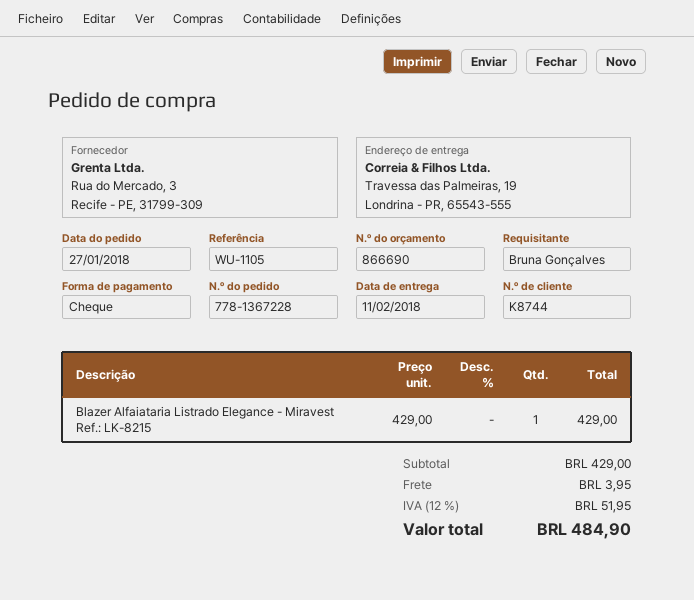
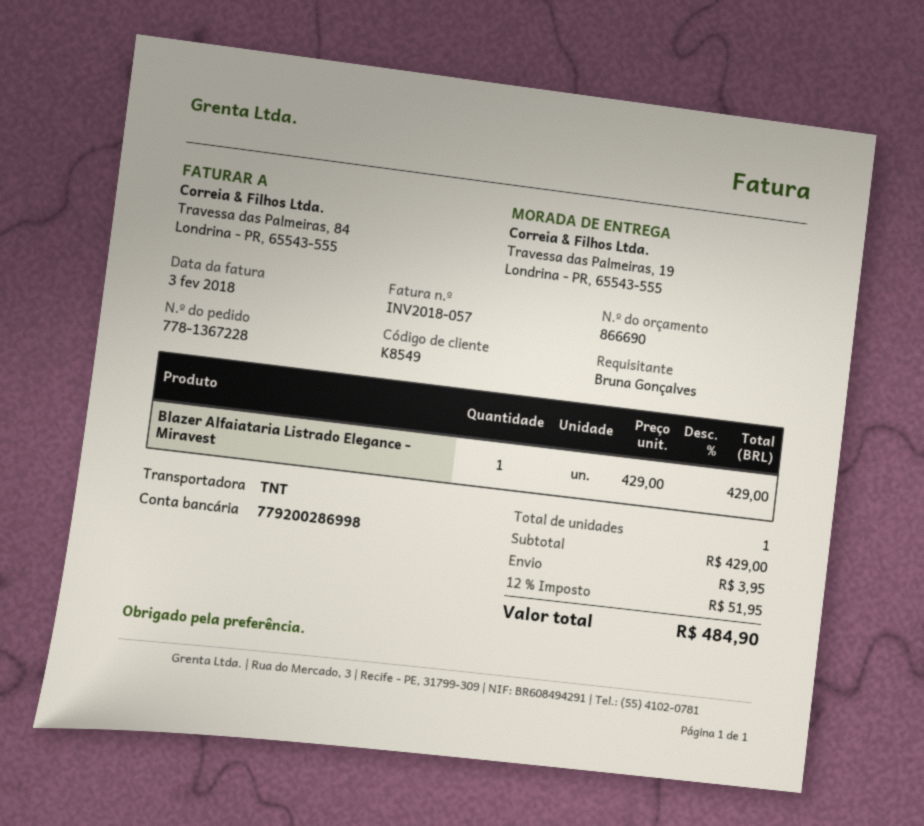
customer number: K8744 -> K8549

